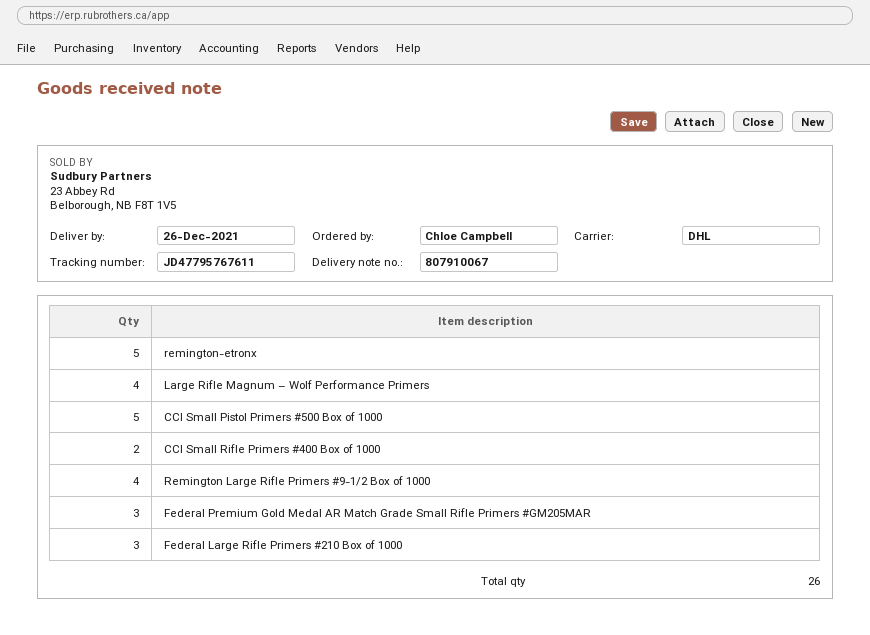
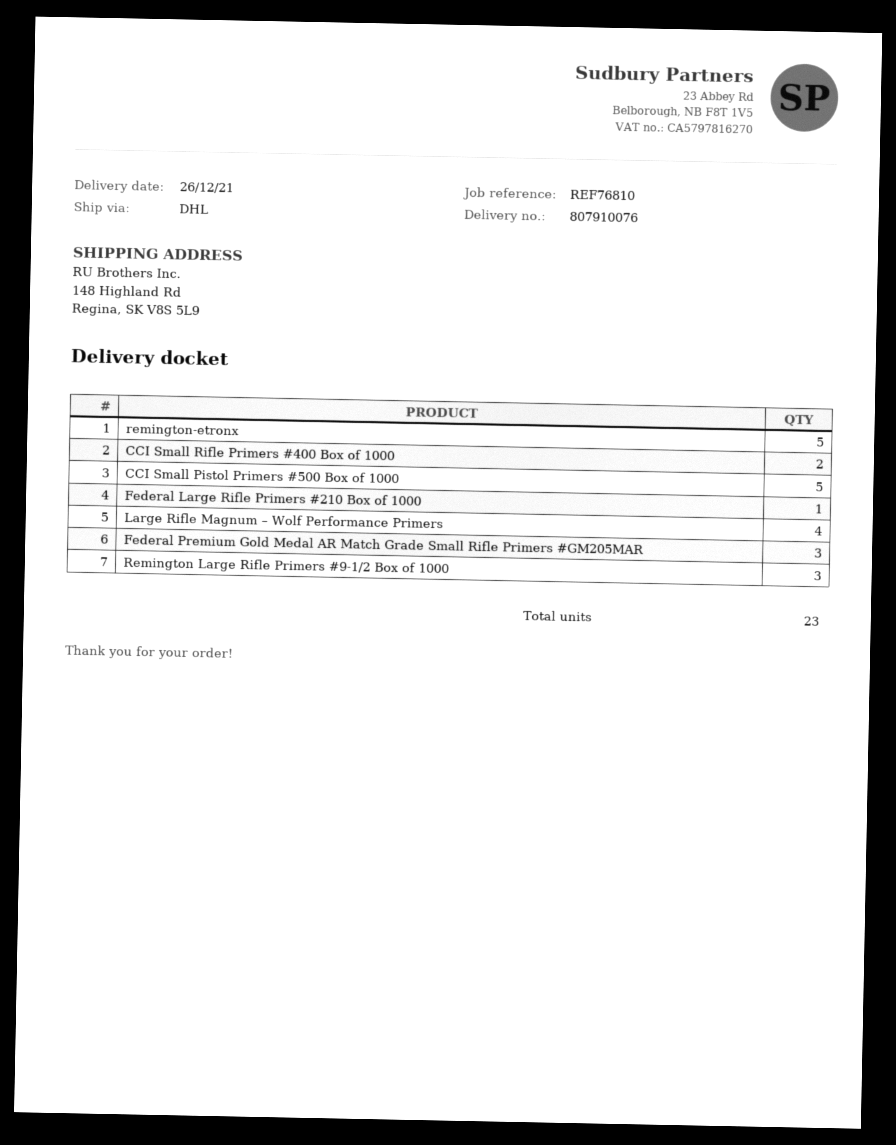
delivery note number: 807910067 -> 807910076
Remington Large Rifle Primers #9-1/2 Box of 1000: 4 -> 3
Federal Large Rifle Primers #210 Box of 1000: 3 -> 1
total quantity: 26 -> 23

